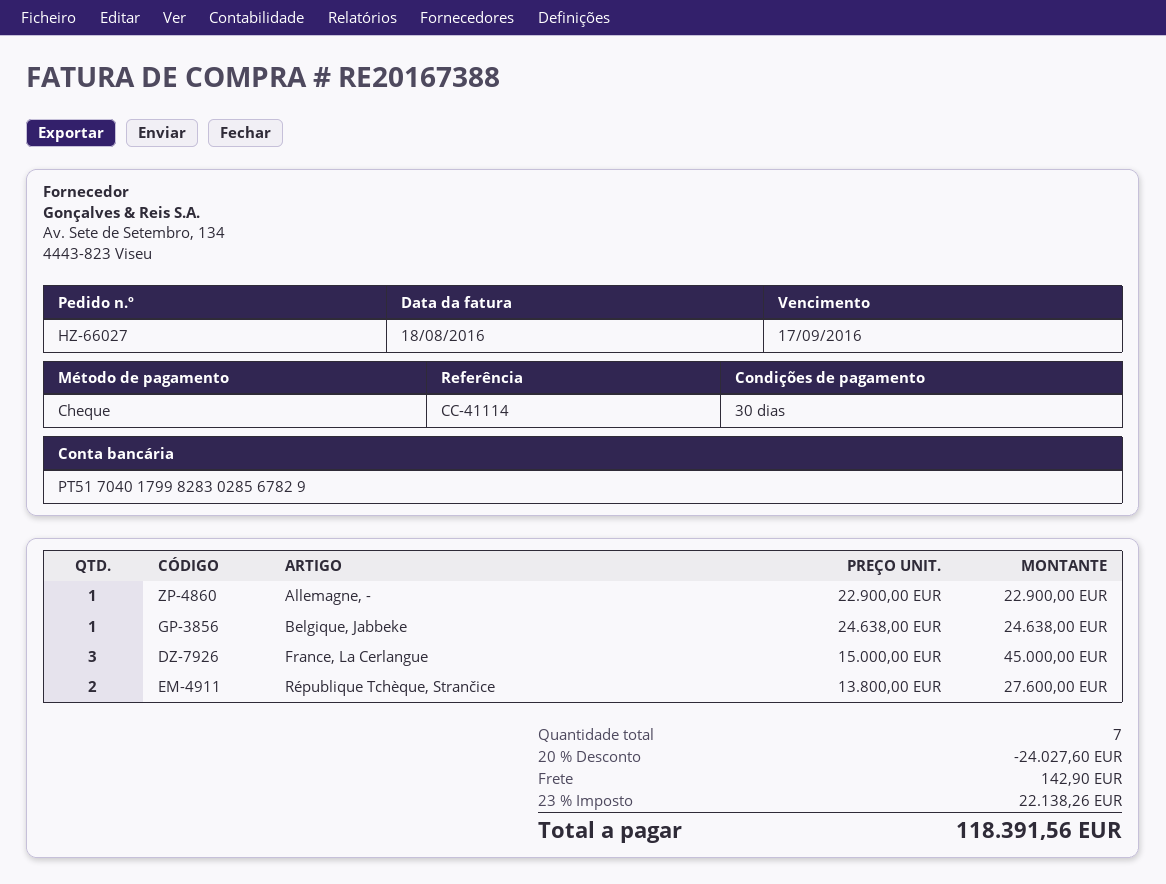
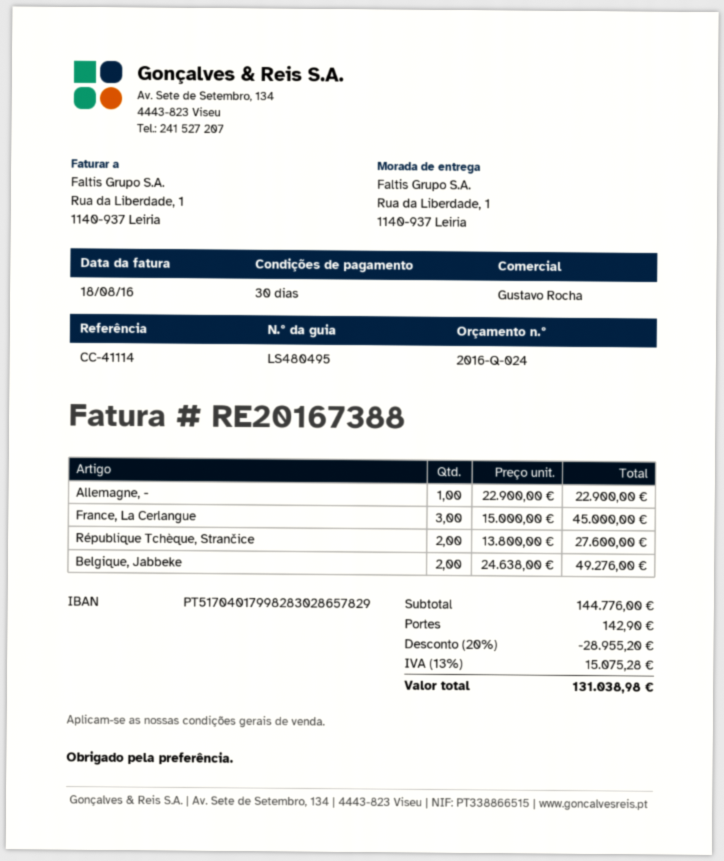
bank account: PT51704017998283028567829 -> PT51704017998283028657829
Belgique, Jabbeke: 1 x 24638.00 = 24638.00 -> 2 x 24638.00 = 49276.00
discount: 20% = 24027.60 -> 20% = 28955.20
tax: 23% = 22138.26 -> 13% = 15075.28
total: 118391.56 -> 131038.98

